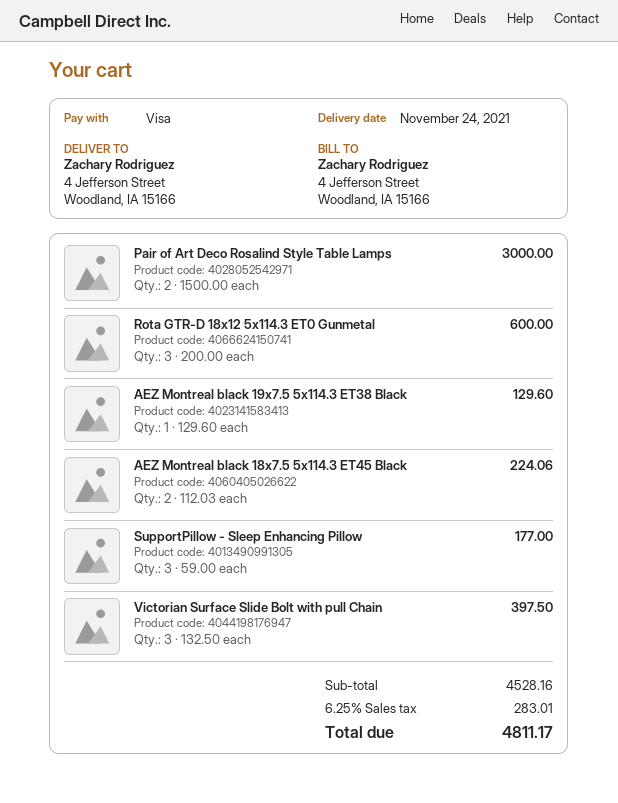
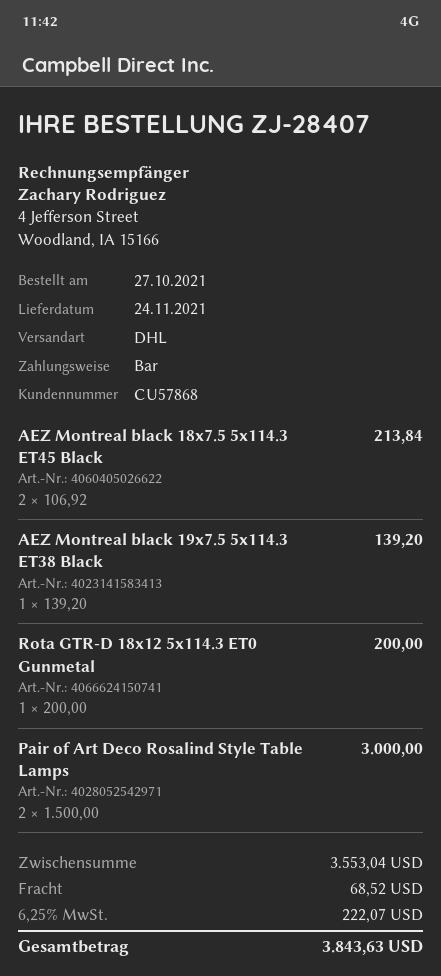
payment method: Visa -> cash
Rota GTR-D 18x12 5x114.3 ET0 Gunmetal: 3 x 200.00 = 600.00 -> 1 x 200.00 = 200.00
AEZ Montreal black 19x7.5 5x114.3 ET38 Black: 1 x 129.60 = 129.60 -> 1 x 139.20 = 139.20
AEZ Montreal black 18x7.5 5x114.3 ET45 Black: 2 x 112.03 = 224.06 -> 2 x 106.92 = 213.84
SupportPillow - Sleep Enhancing Pillow: 3 x 59.00 = 177.00 -> none
Victorian Surface Slide Bolt with pull Chain: 3 x 132.50 = 397.50 -> none
subtotal: 4528.16 -> 3553.04
shipping: none -> 68.52
tax: 6.25% = 283.01 -> 6.25% = 222.07
total: 4811.17 -> 3843.63

